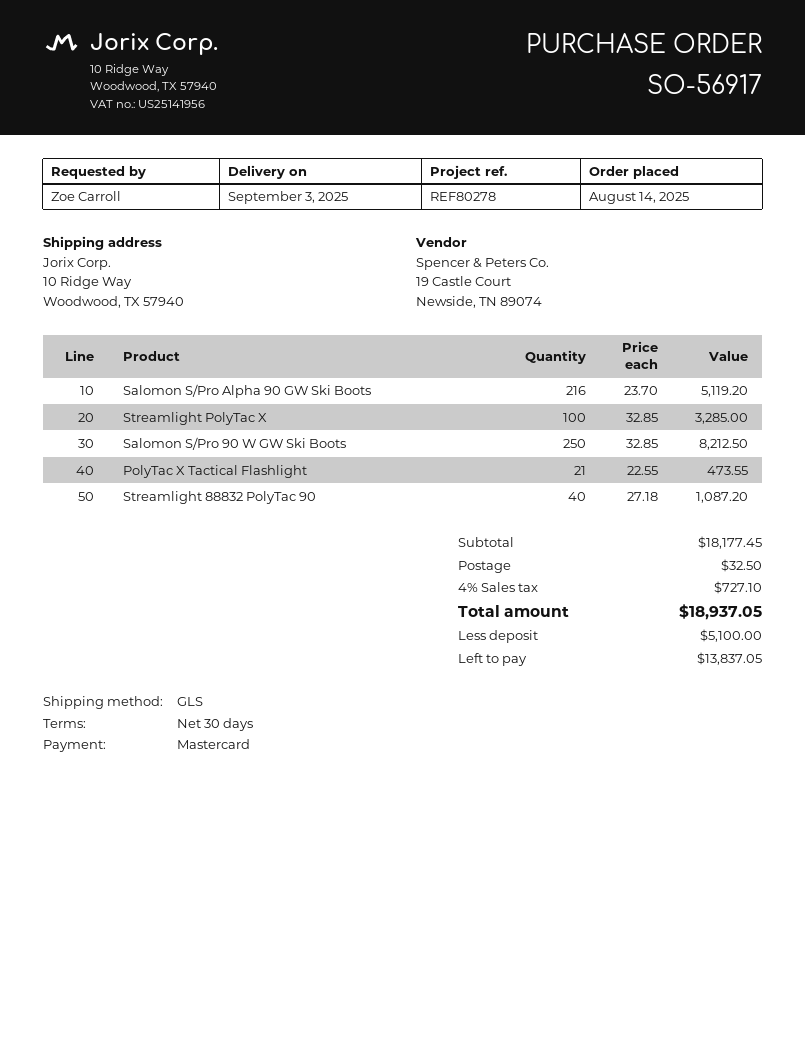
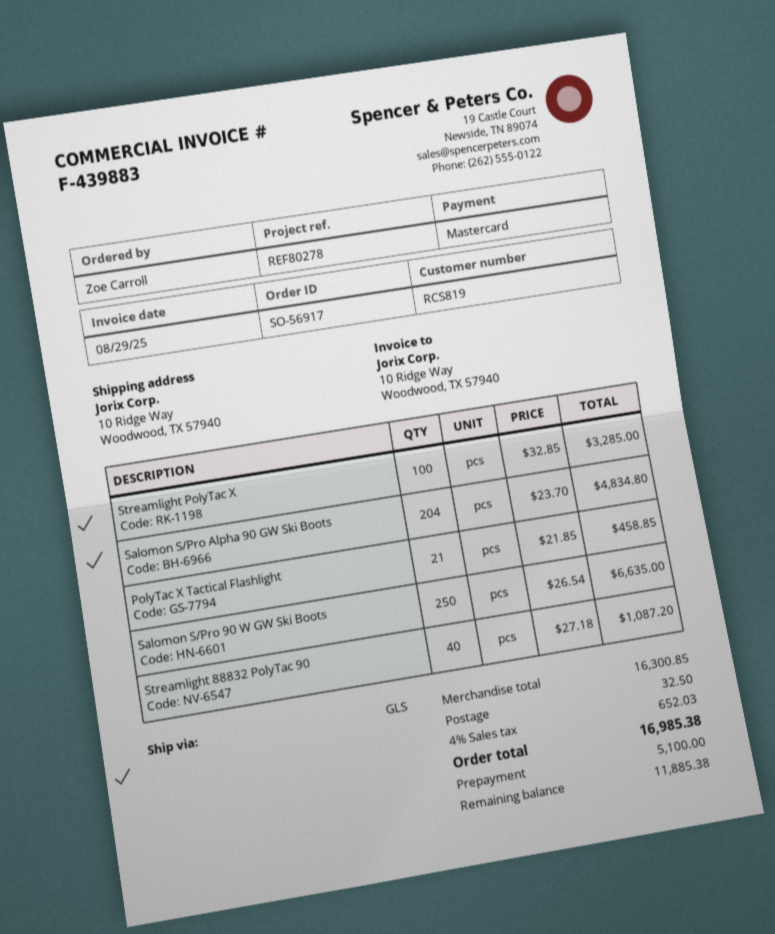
Salomon S/Pro Alpha 90 GW Ski Boots: 216 x 23.70 = 5119.20 -> 204 x 23.70 = 4834.80
Salomon S/Pro 90 W GW Ski Boots: 250 x 32.85 = 8212.50 -> 250 x 26.54 = 6635.00
PolyTac X Tactical Flashlight: 21 x 22.55 = 473.55 -> 21 x 21.85 = 458.85
subtotal: 18177.45 -> 16300.85
tax: 4% = 727.10 -> 4% = 652.03
total: 18937.05 -> 16985.38
balance: 13837.05 -> 11885.38

